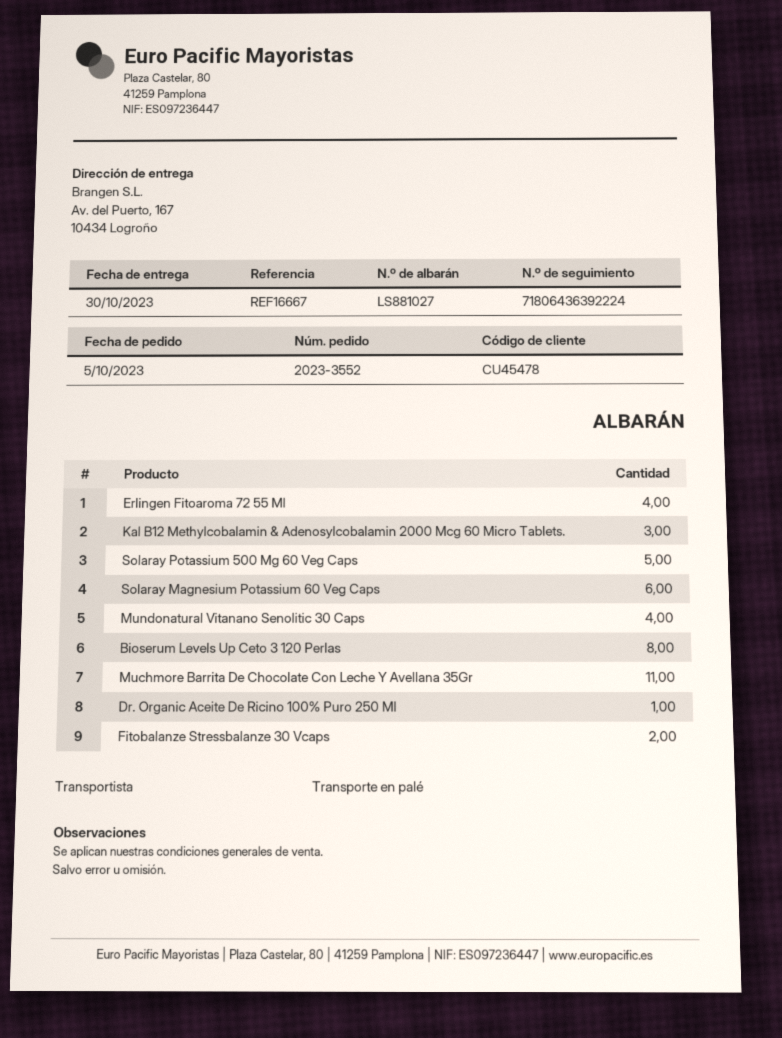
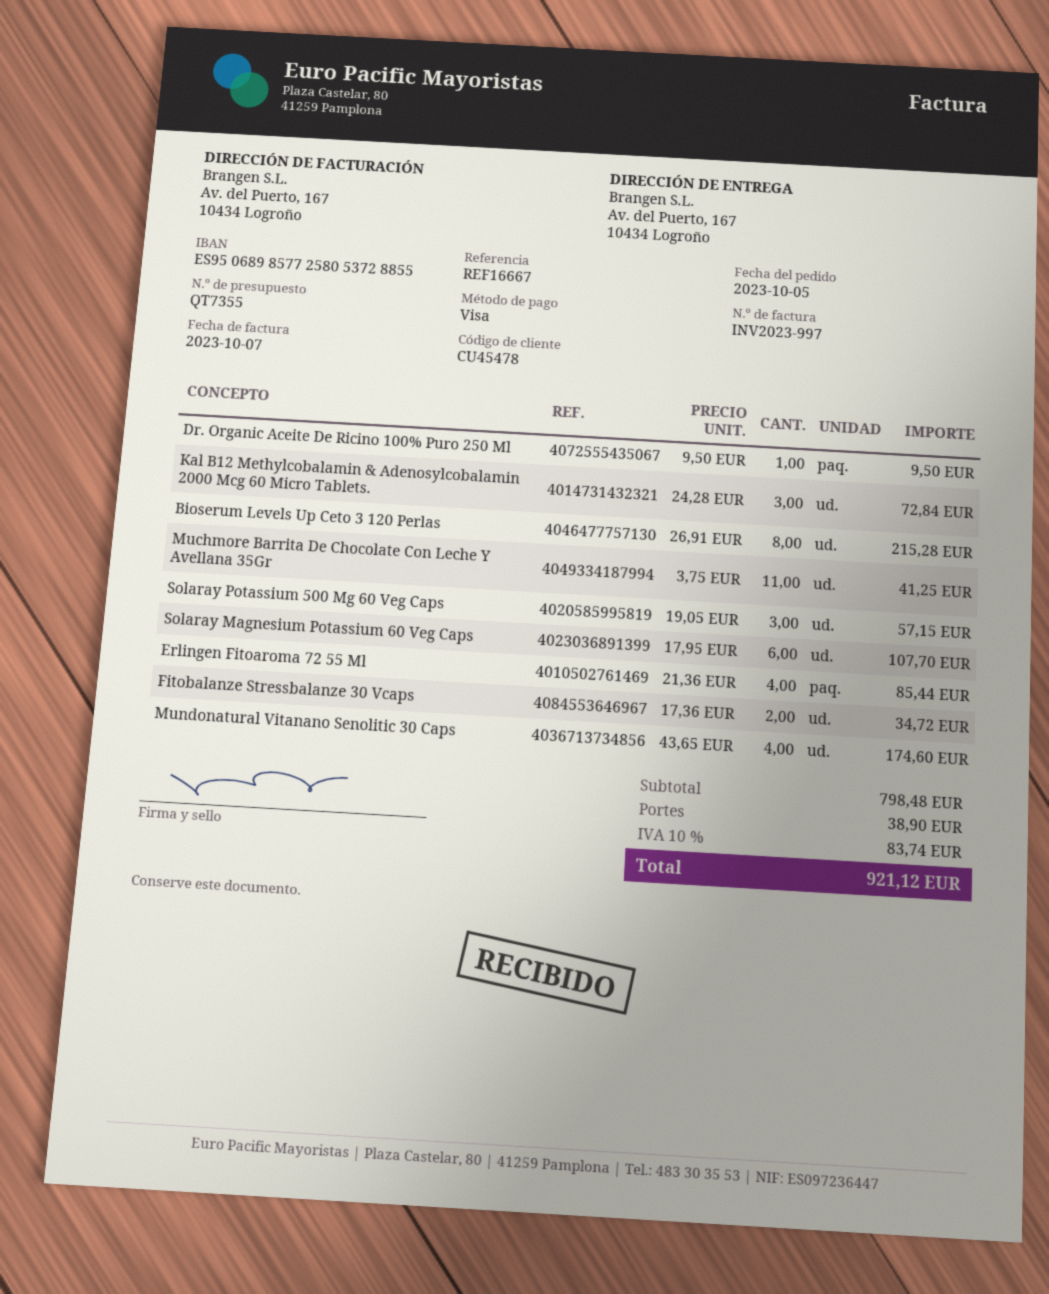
Solaray Potassium 500 Mg 60 Veg Caps: 5 -> 3

